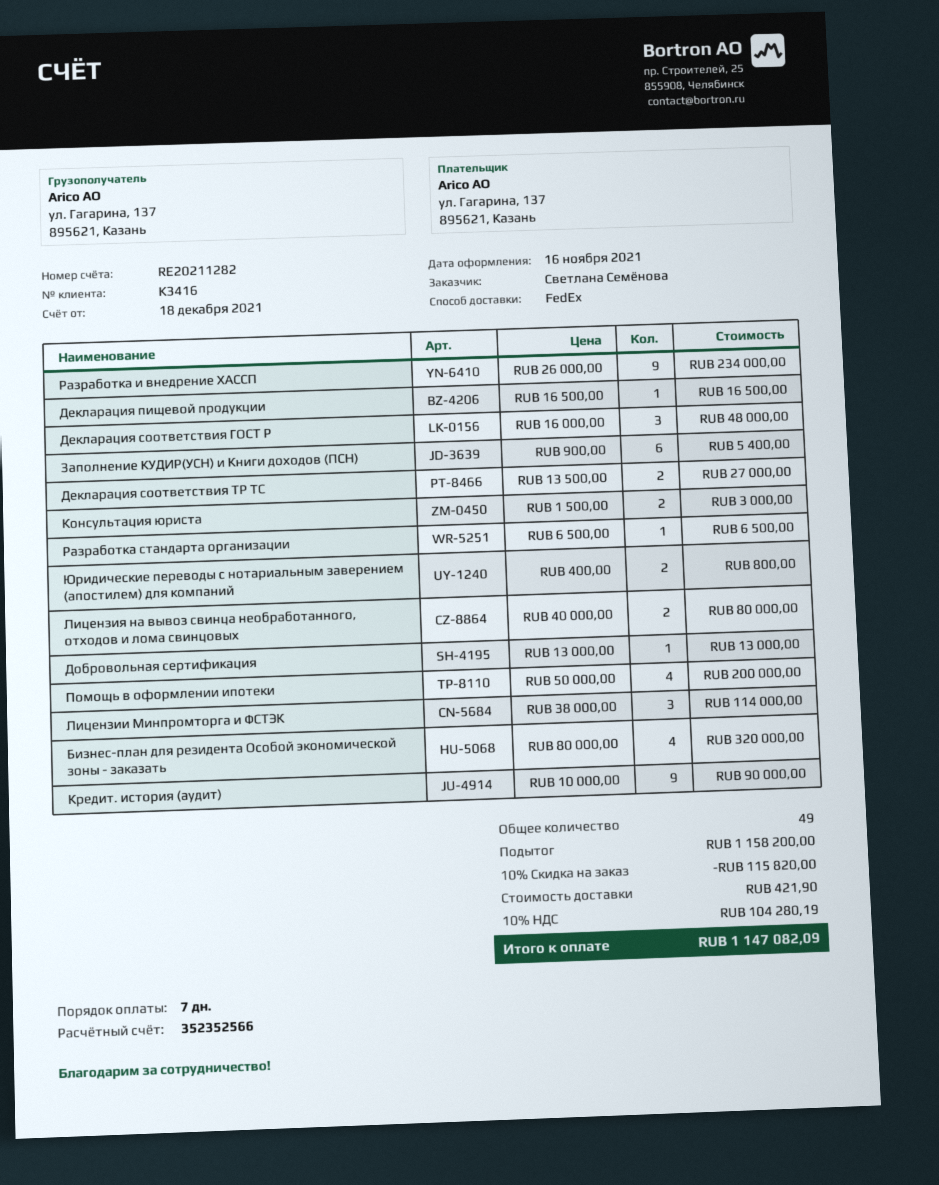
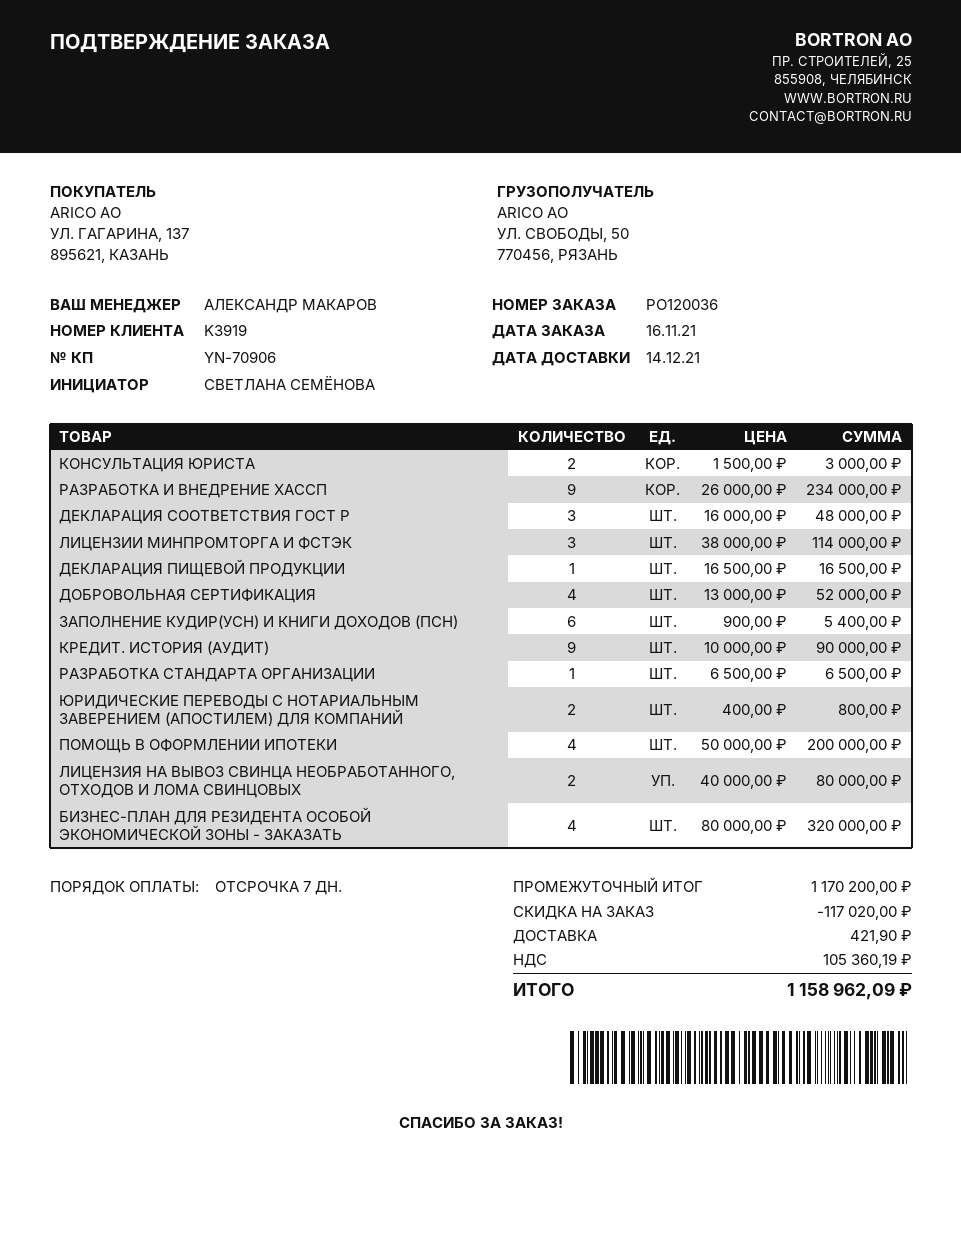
customer number: K3416 -> K3919
ship to: ул. Гагарина, 137, 895621, Казань -> УЛ. СВОБОДЫ, 50, 770456, РЯЗАНЬ
Декларация соответствия ТР ТС: 2 x 13500.00 = 27000.00 -> none
Добровольная сертификация: 1 x 13000.00 = 13000.00 -> 4 x 13000.00 = 52000.00
subtotal: 1158200.00 -> 1170200.00
discount: 115820.00 -> 117020.00
tax: 104280.19 -> 105360.19
total: 1147082.09 -> 1158962.09

